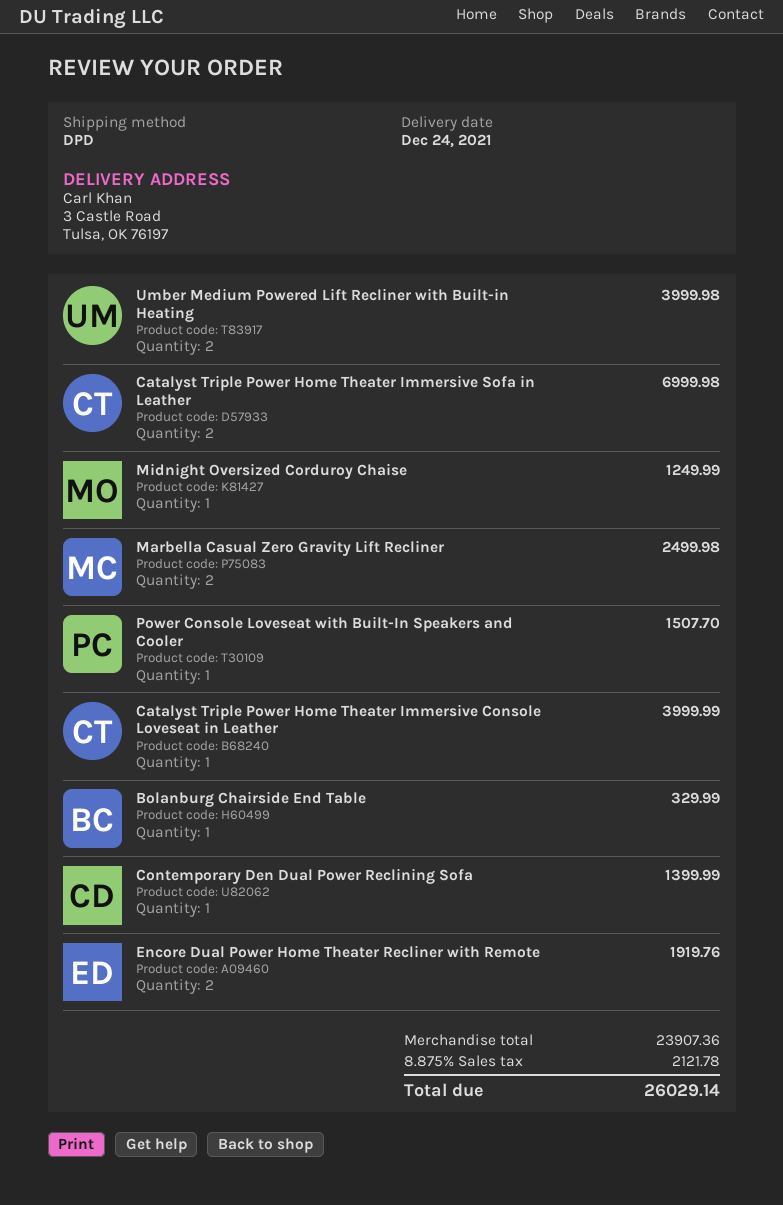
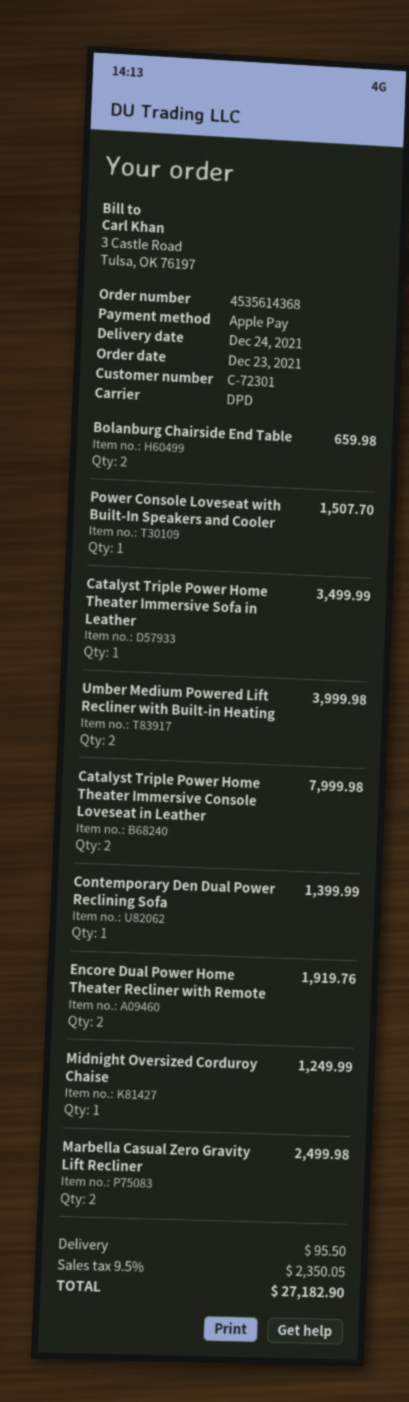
Catalyst Triple Power Home Theater Immersive Sofa in Leather: 2 for 6999.98 -> 1 for 3499.99
Catalyst Triple Power Home Theater Immersive Console Loveseat in Leather: 1 for 3999.99 -> 2 for 7999.98
Bolanburg Chairside End Table: 1 for 329.99 -> 2 for 659.98
shipping: none -> 95.50
tax: 8.875% = 2121.78 -> 9.5% = 2350.05
total: 26029.14 -> 27182.90

